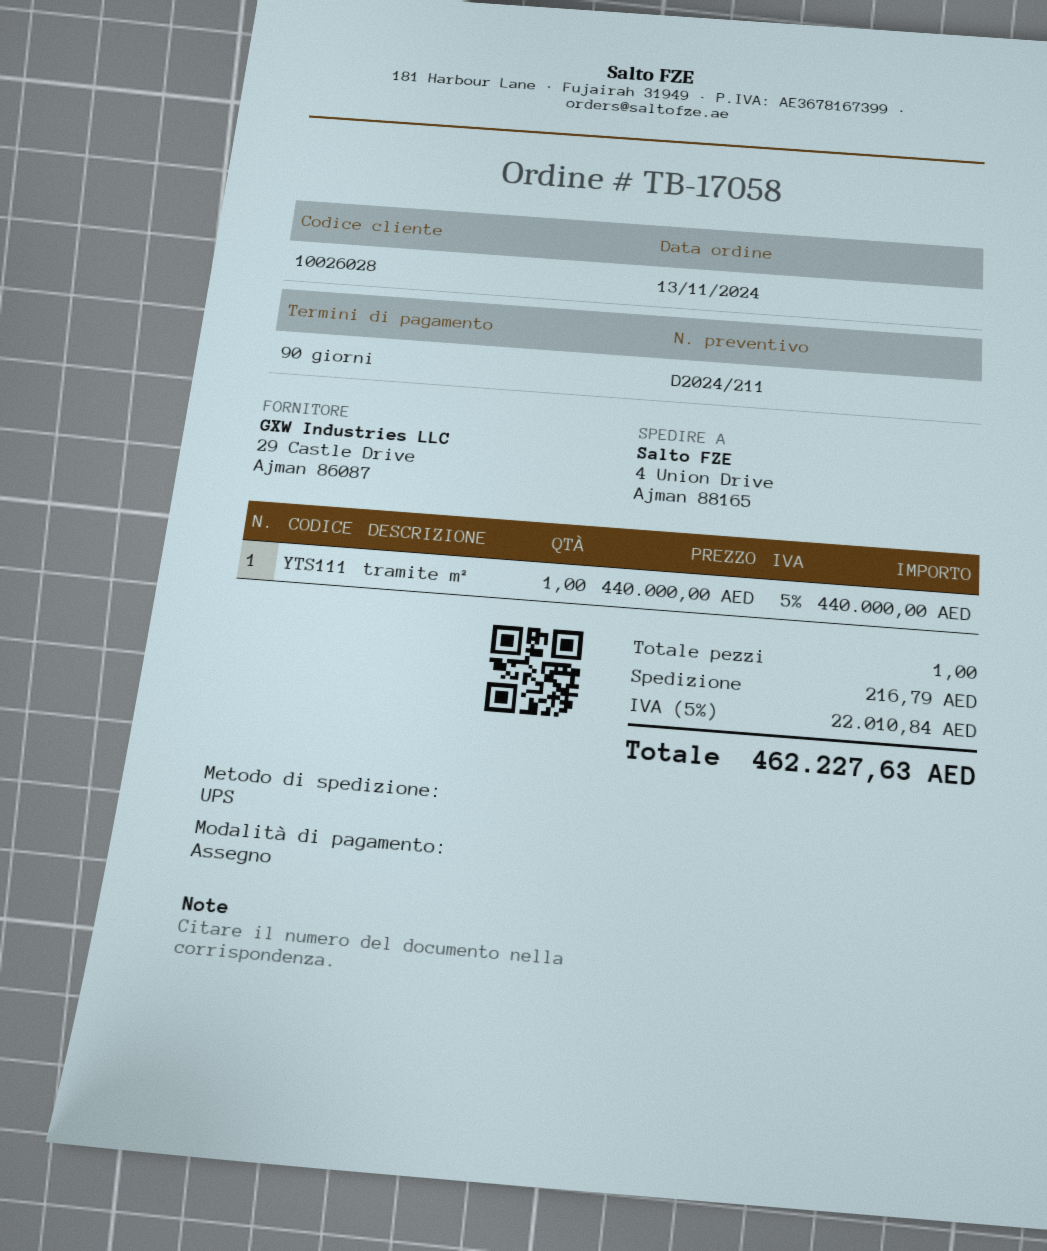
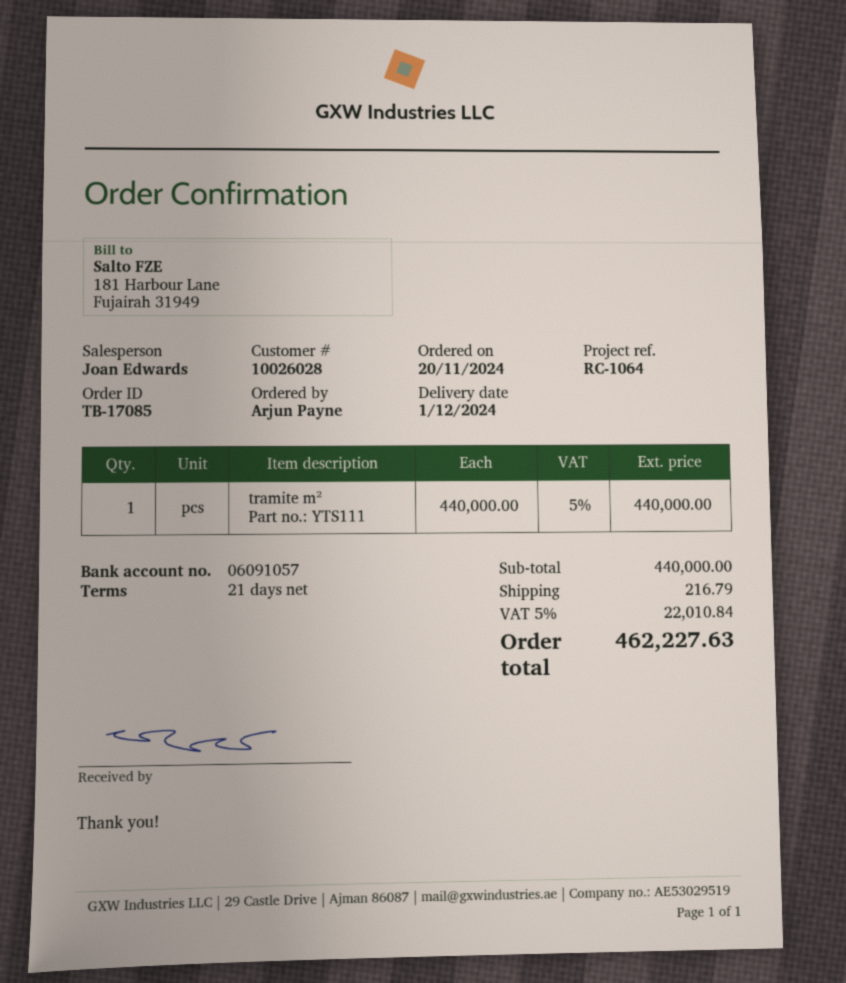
order number: TB-17058 -> TB-17085
order date: 2024-11-13 -> 2024-11-20
payment terms: 90 days -> 21 days

